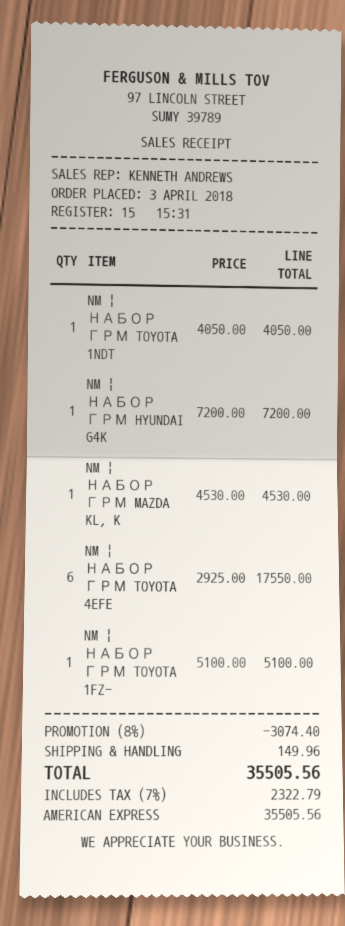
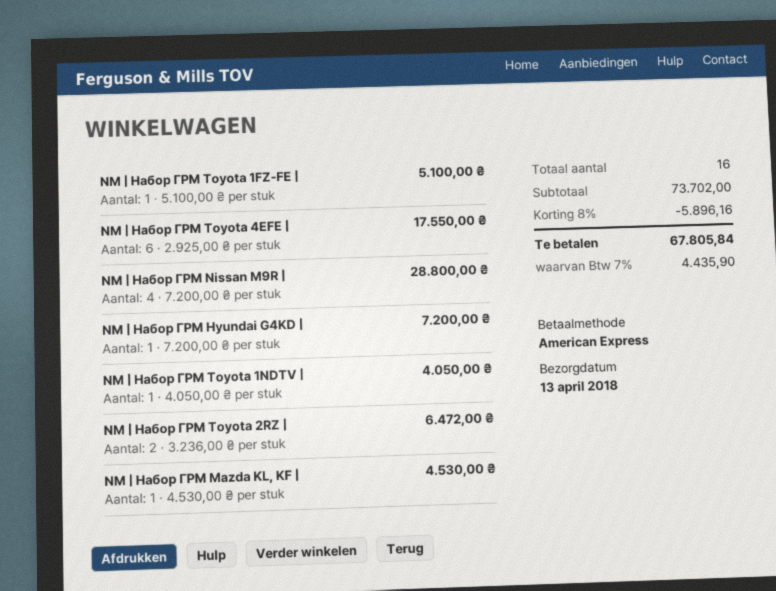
NM | Набор ГРМ Nissan M9R |: none -> 4 x 7200.00 = 28800.00
NM | Набор ГРМ Toyota 2RZ |: none -> 2 x 3236.00 = 6472.00
discount: 8% = 3074.40 -> 8% = 5896.16
shipping: 149.96 -> none
tax: 7% = 2322.79 -> 7% = 4435.90
total: 35505.56 -> 67805.84

